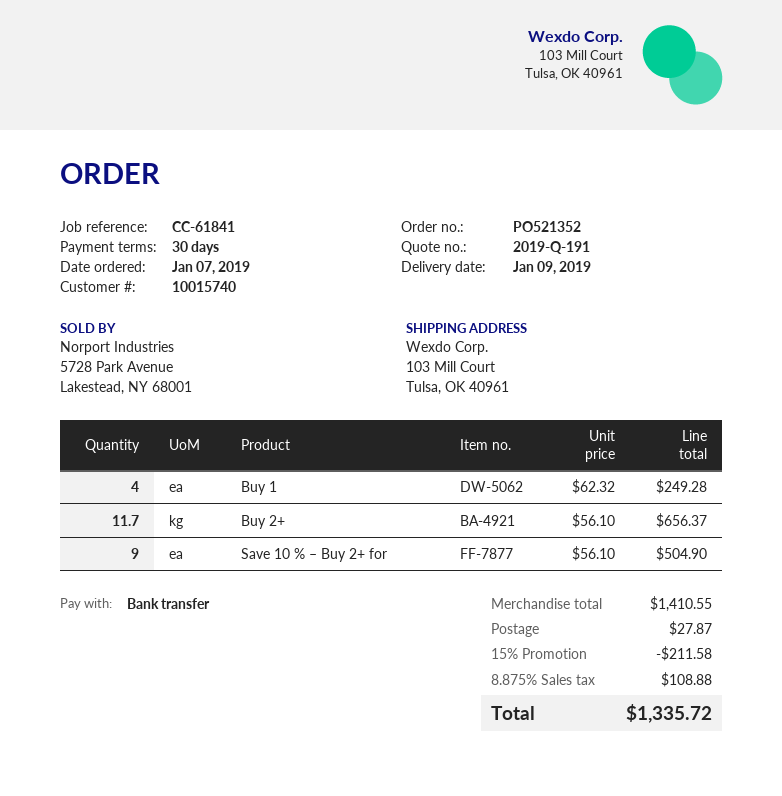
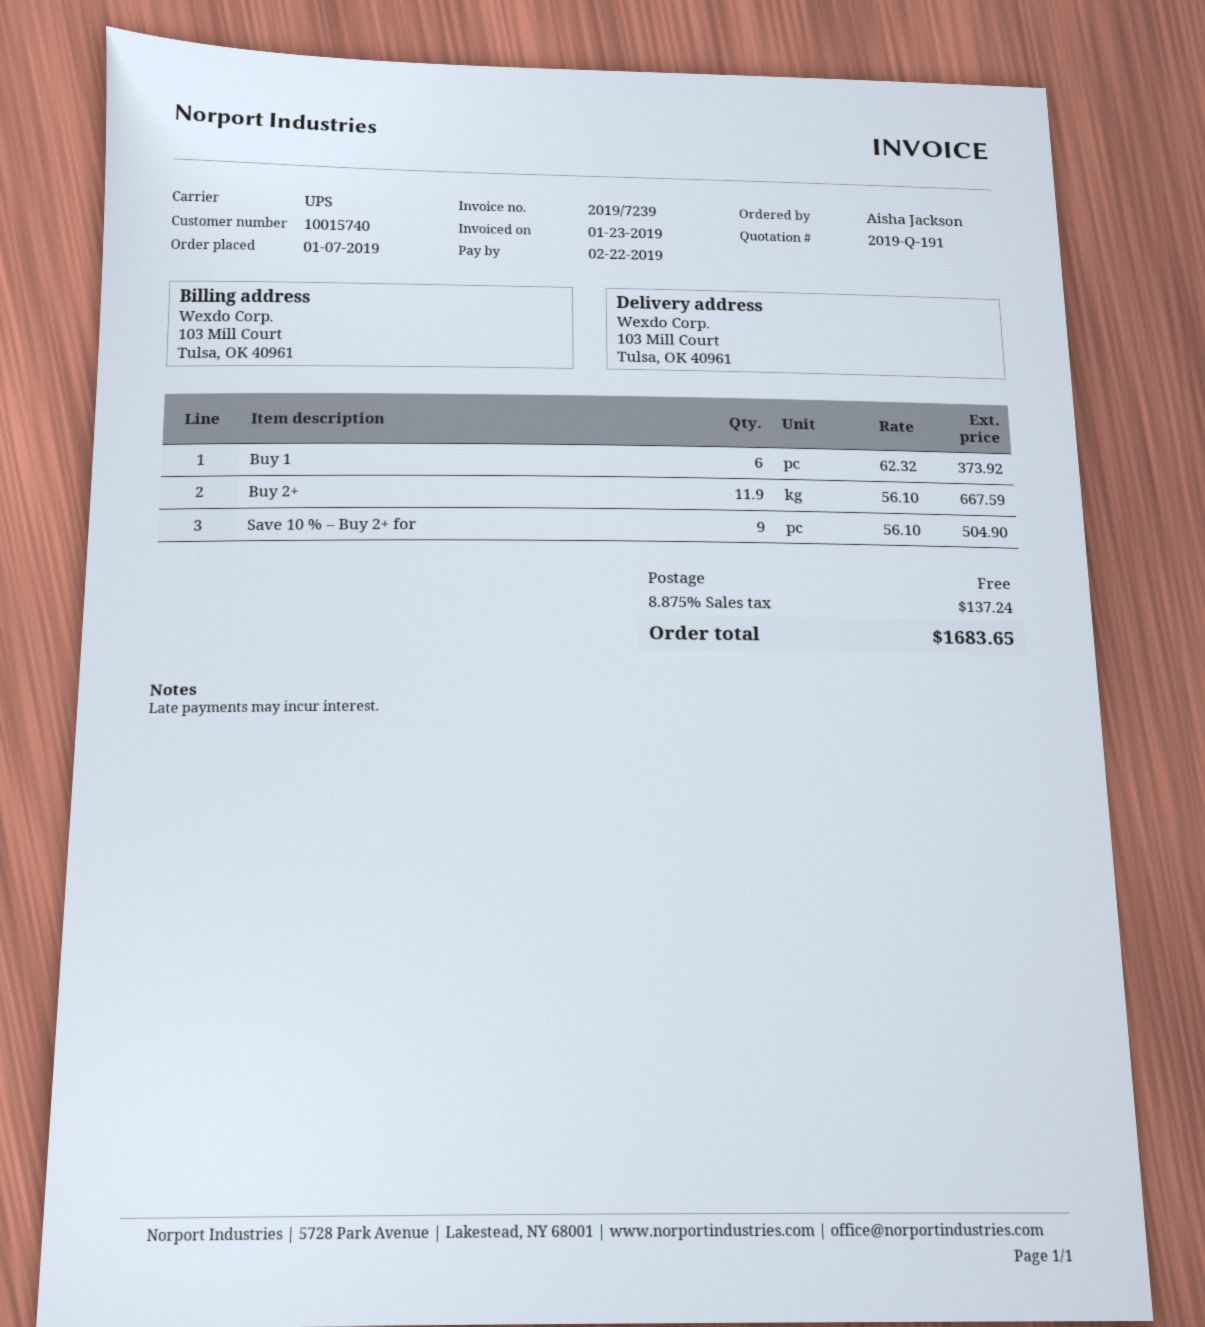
Buy 1: 4 x 62.32 = 249.28 -> 6 x 62.32 = 373.92
Buy 2+: 11.7 x 56.10 = 656.37 -> 11.9 x 56.10 = 667.59
discount: 15% = 211.58 -> none
shipping: 27.87 -> 0.00
tax: 8.875% = 108.88 -> 8.875% = 137.24
total: 1335.72 -> 1683.65

